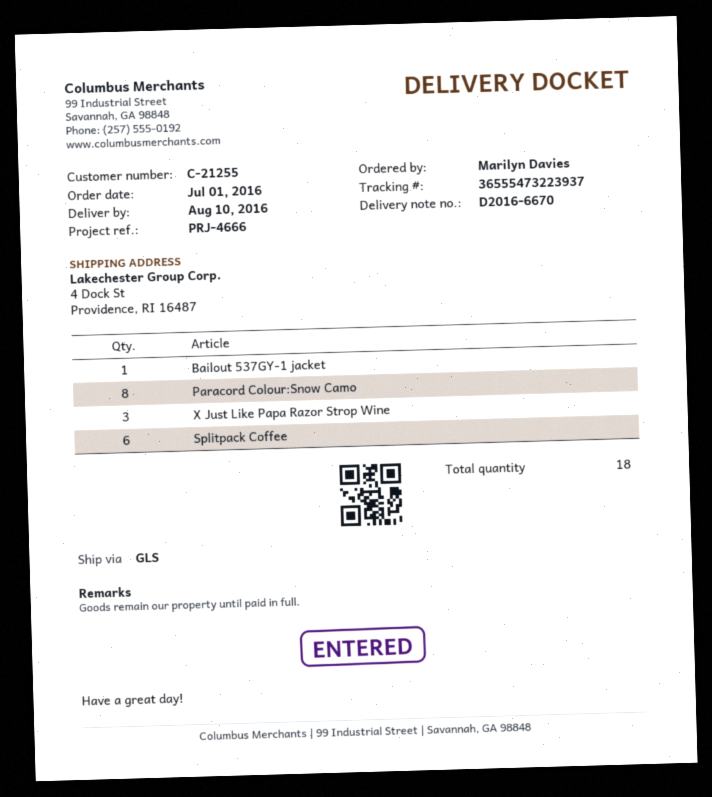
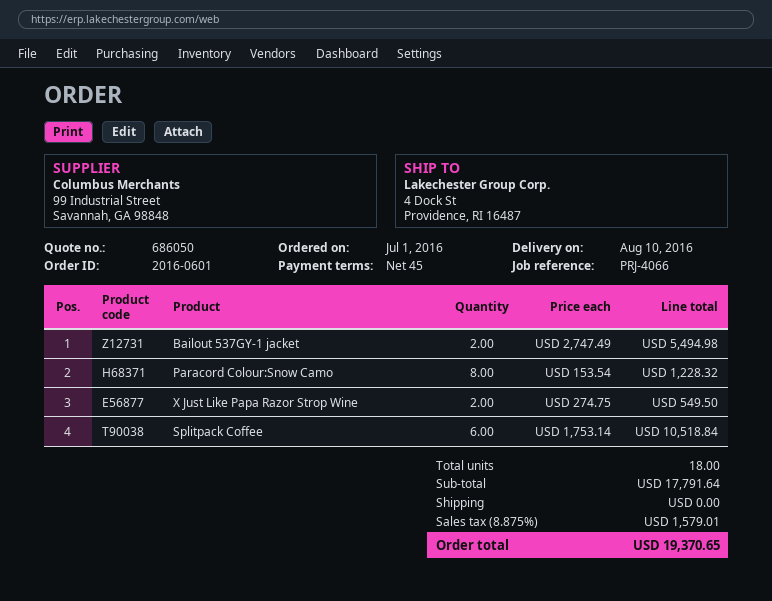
reference: PRJ-4666 -> PRJ-4066
Bailout 537GY-1 jacket: 1 -> 2
X Just Like Papa Razor Strop Wine: 3 -> 2

